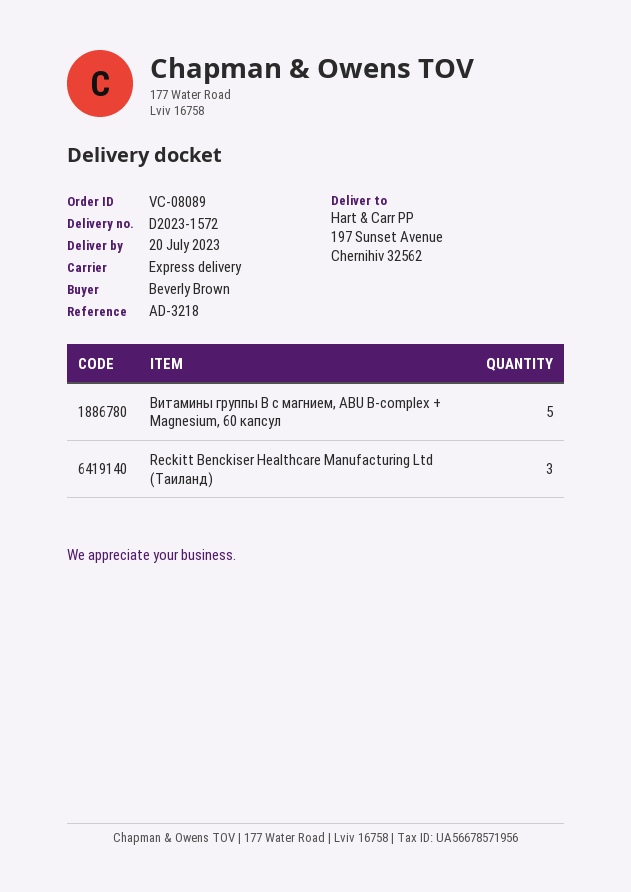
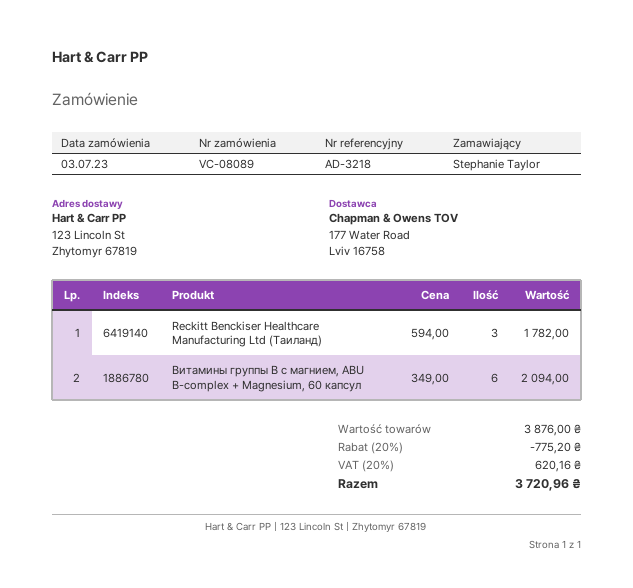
ordered by: Beverly Brown -> Stephanie Taylor
ship to: 197 Sunset Avenue, Chernihiv 32562 -> 123 Lincoln St, Zhytomyr 67819
Витамины группы B с магнием, ABU B-complex + Magnesium, 60 капсул: 5 -> 6

